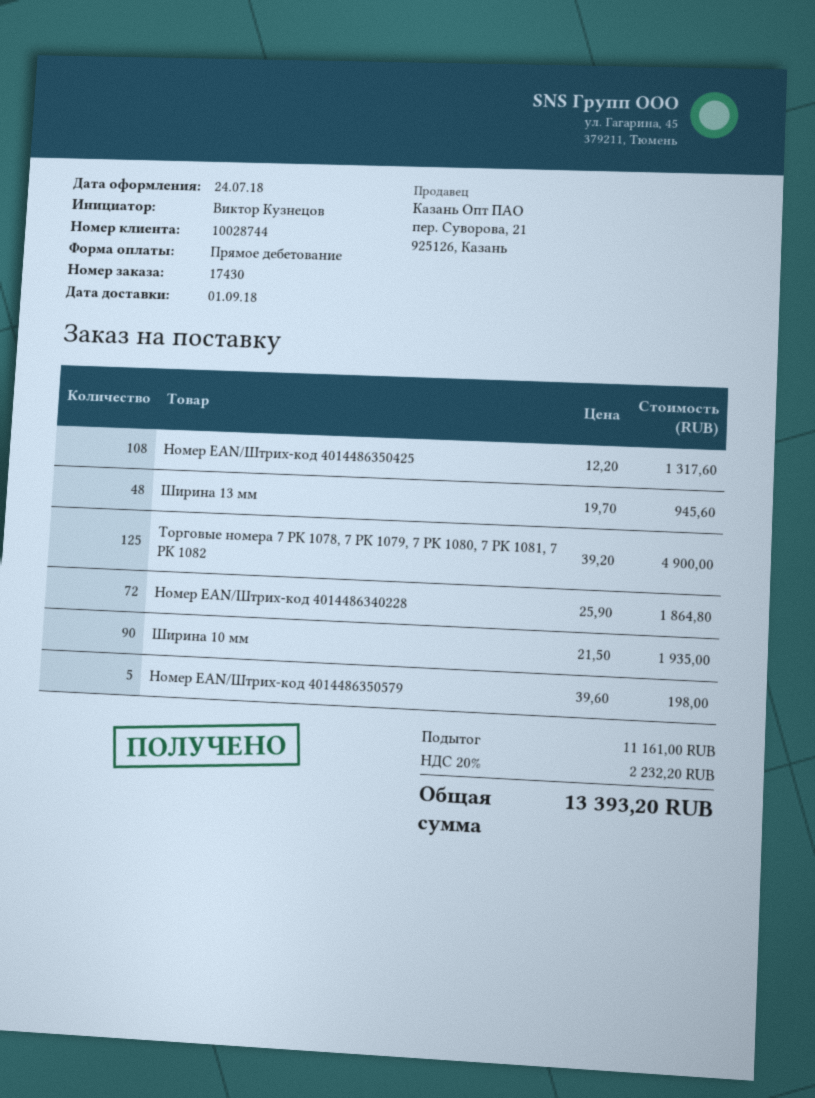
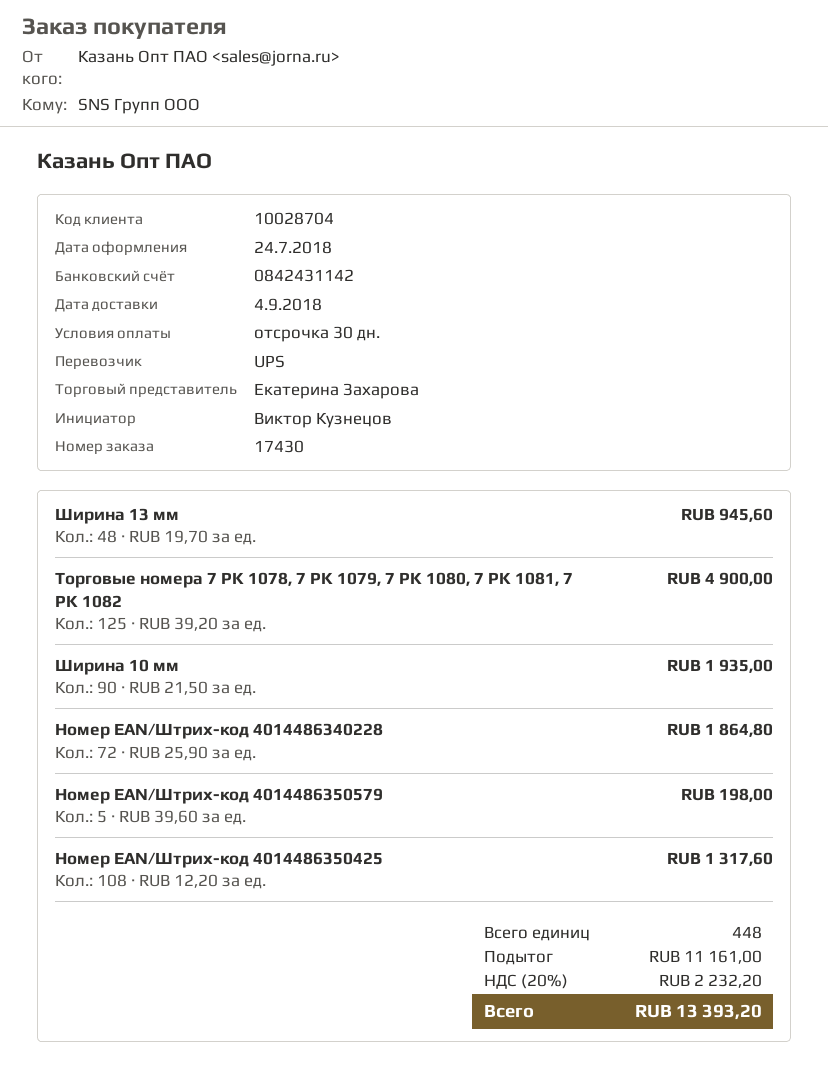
delivery date: 2018-09-01 -> 2018-09-04
customer number: 10028744 -> 10028704

